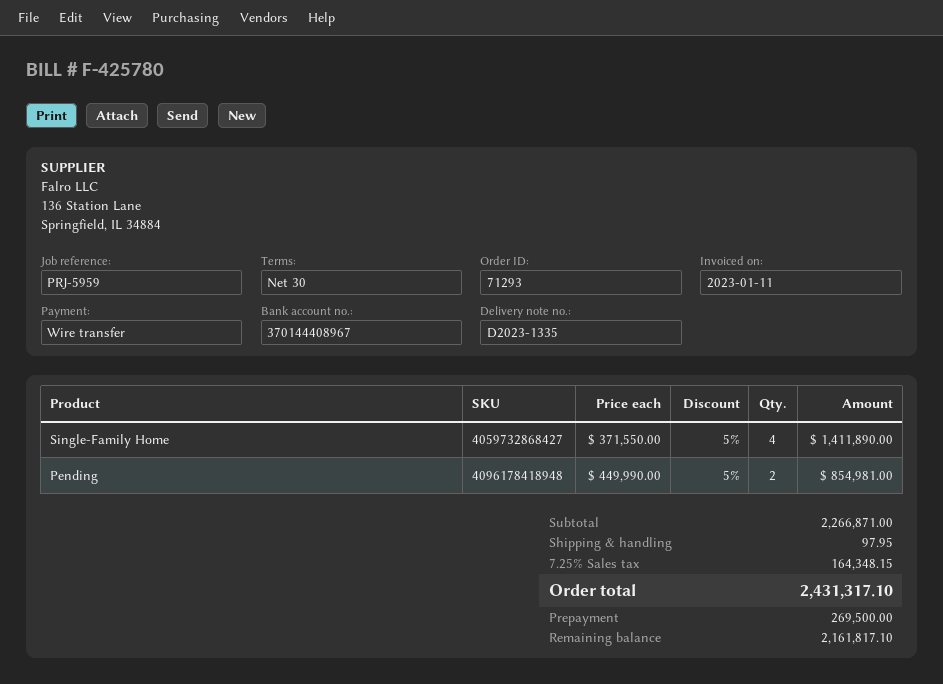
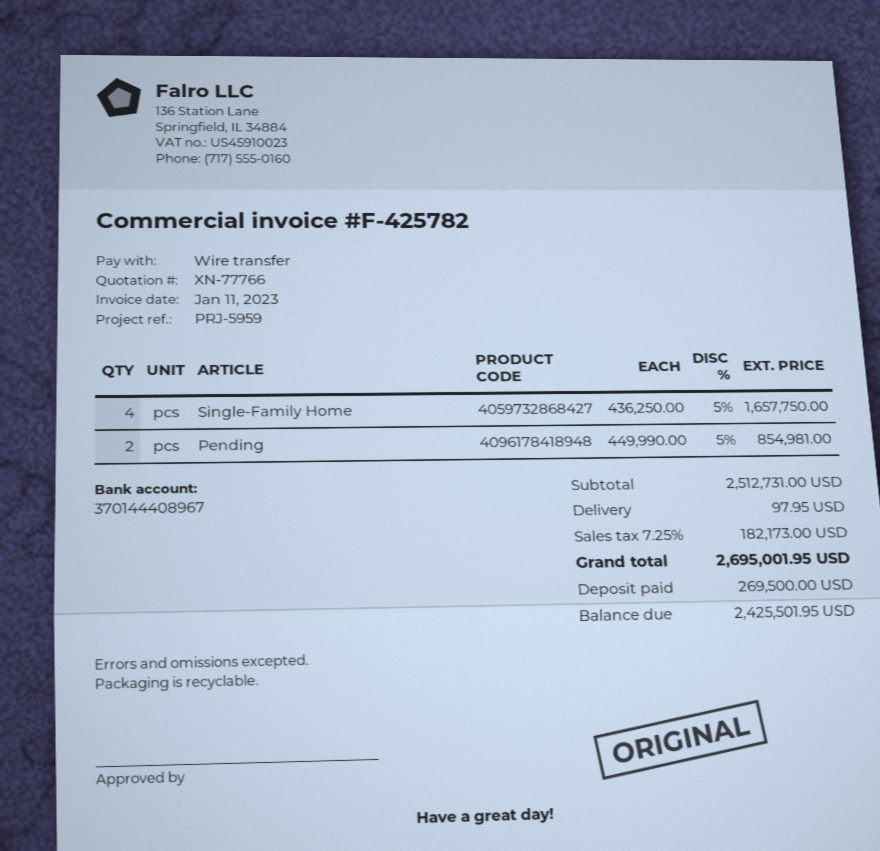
invoice number: F-425780 -> F-425782
Single-Family Home: 4 x 371550.00 - 5% = 1411890.00 -> 4 x 436250.00 - 5% = 1657750.00
subtotal: 2266871.00 -> 2512731.00
tax: 7.25% = 164348.15 -> 7.25% = 182173.00
total: 2431317.10 -> 2695001.95
balance: 2161817.10 -> 2425501.95

